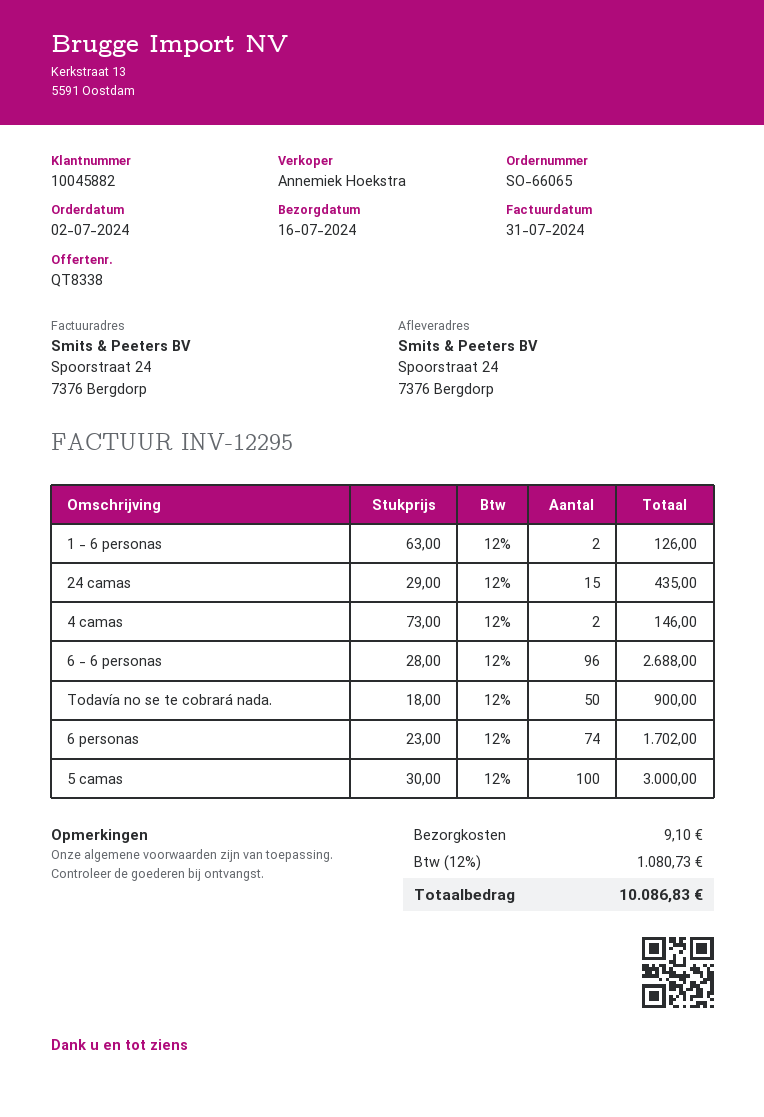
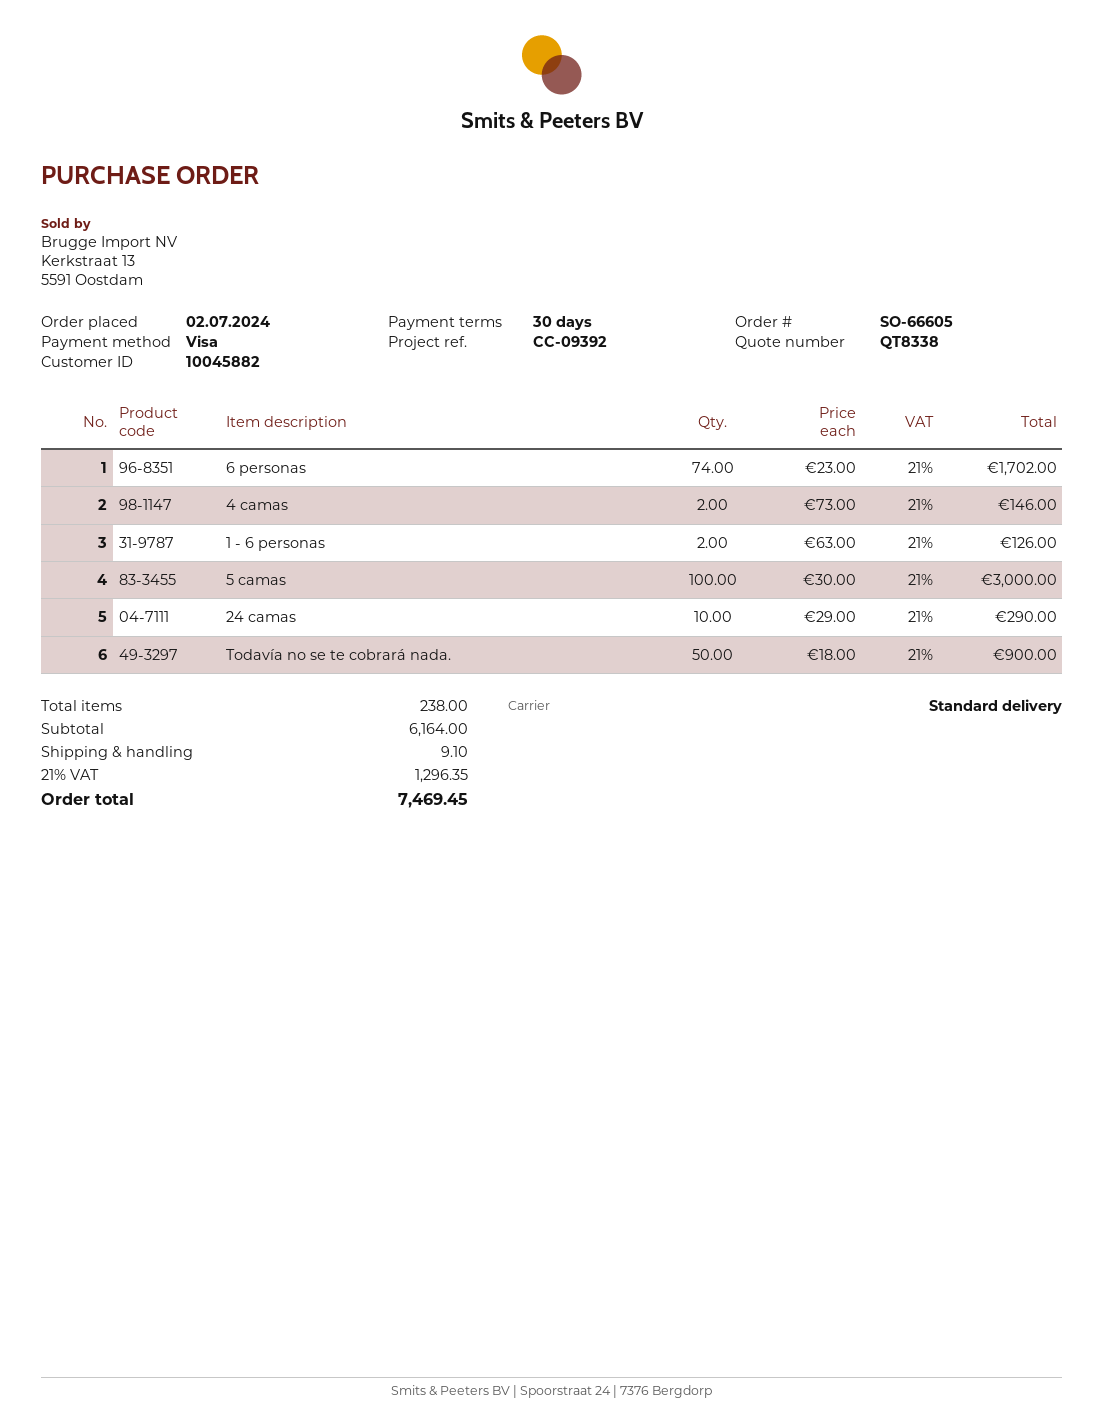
order number: SO-66065 -> SO-66605
24 camas: 15 x 29.00 = 435.00 -> 10 x 29.00 = 290.00
6 - 6 personas: 96 x 28.00 = 2688.00 -> none
tax: 12% = 1080.73 -> 21% = 1296.35
total: 10086.83 -> 7469.45

